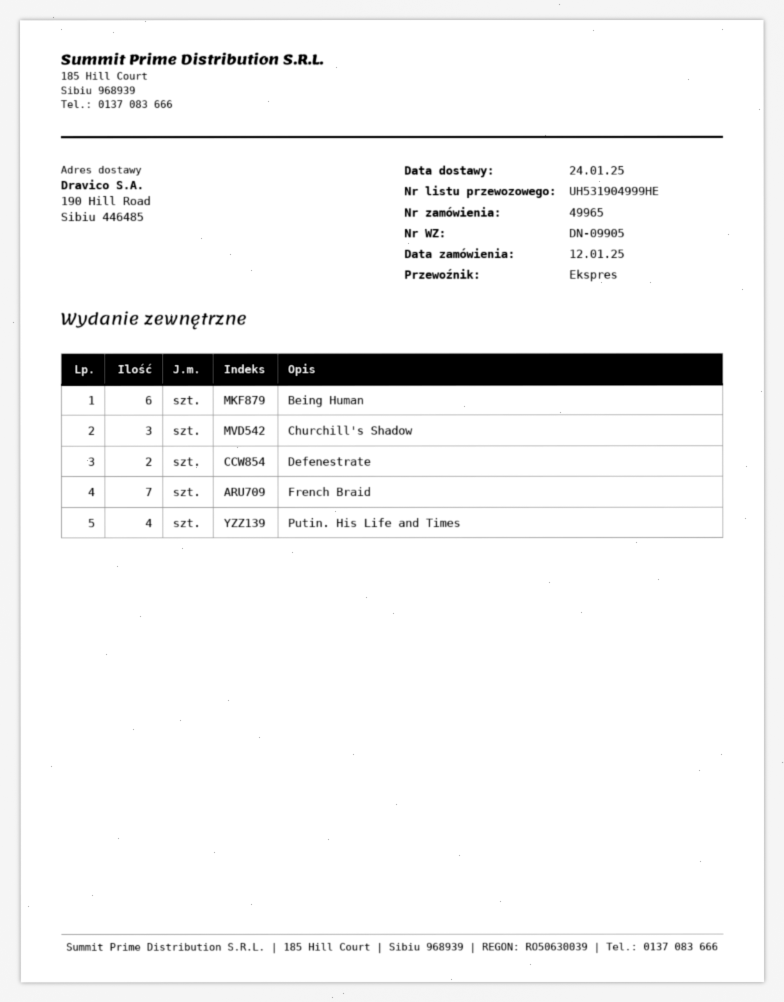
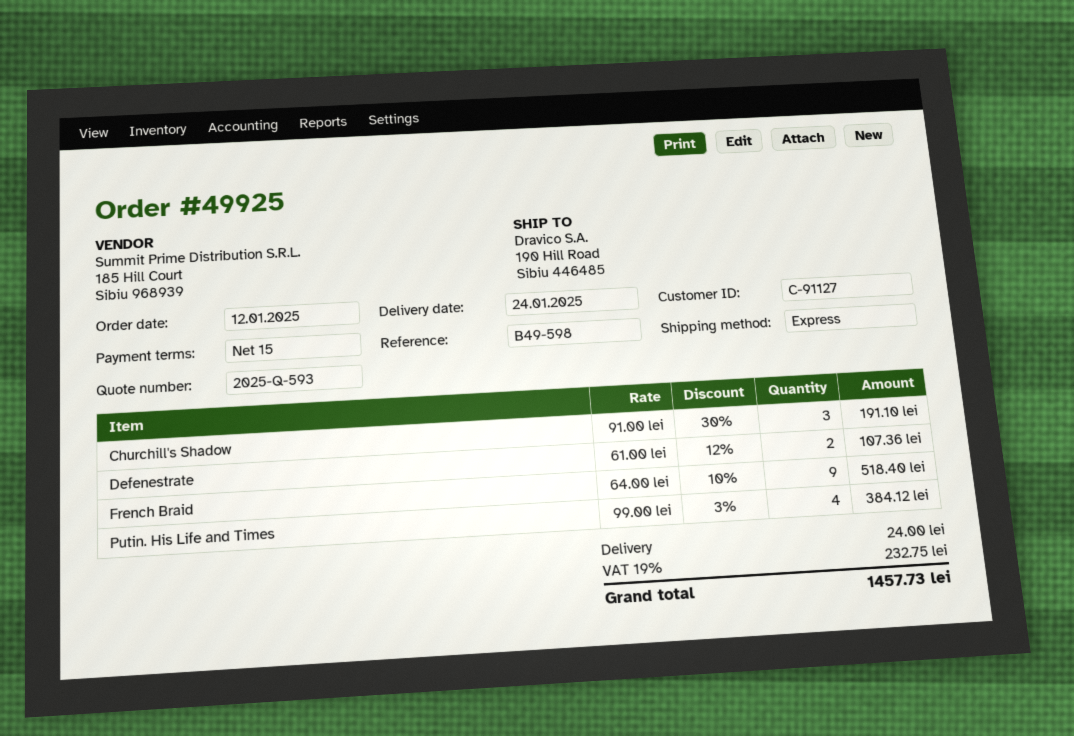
order number: 49965 -> 49925
Being Human: 6 -> none
French Braid: 7 -> 9

